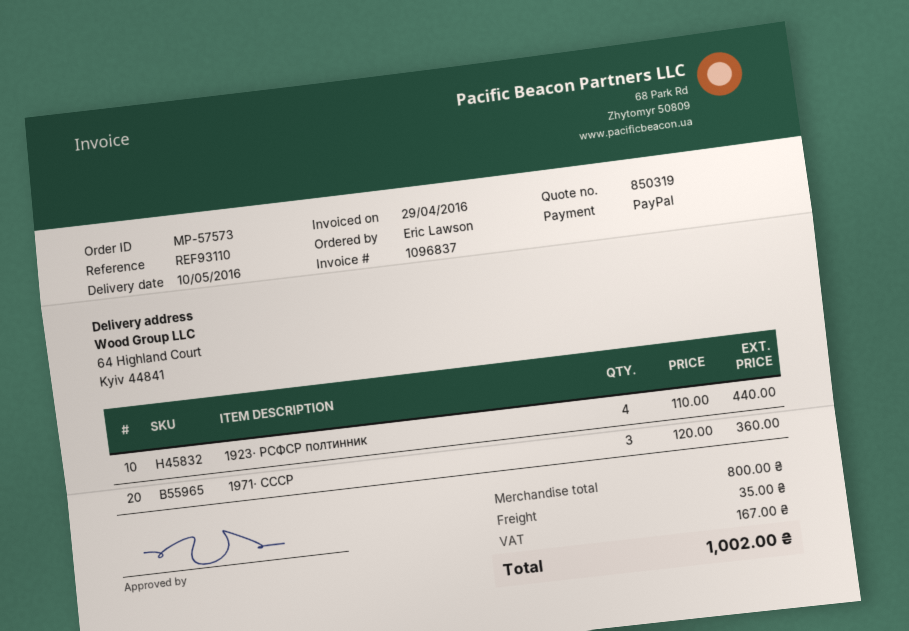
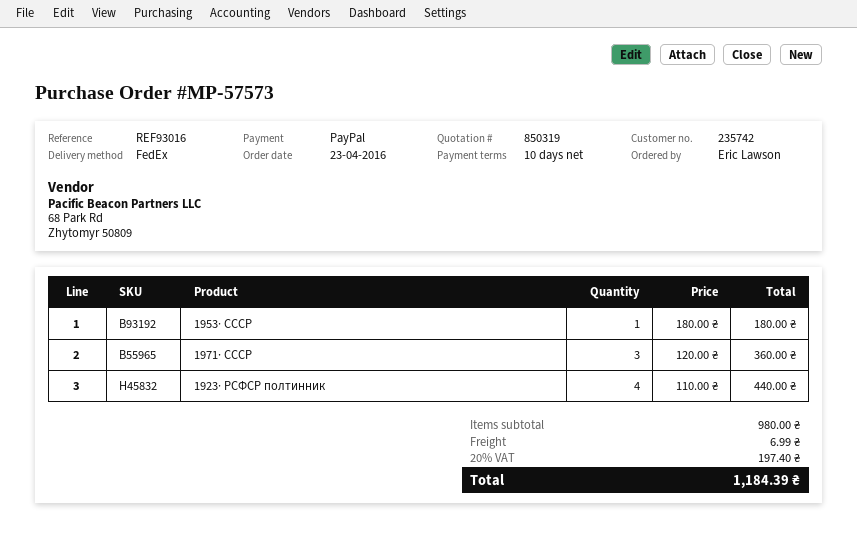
reference: REF93110 -> REF93016
1953· СССР: none -> 1 x 180.00 = 180.00
subtotal: 800.00 -> 980.00
shipping: 35.00 -> 6.99
tax: 167.00 -> 197.40
total: 1002.00 -> 1184.39

